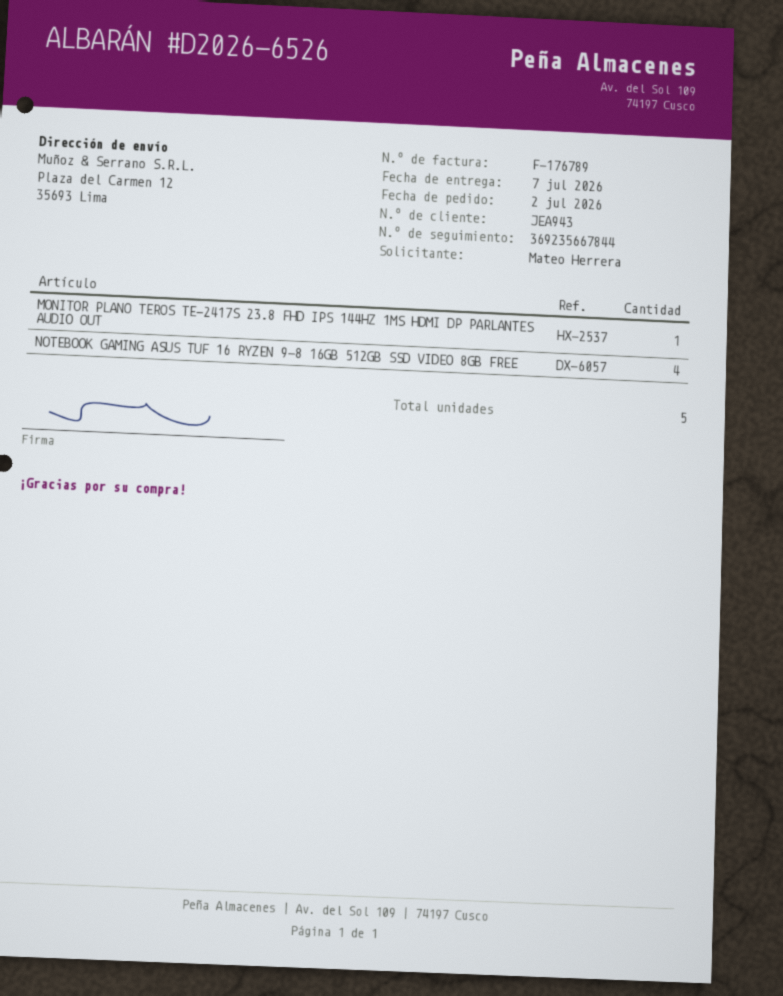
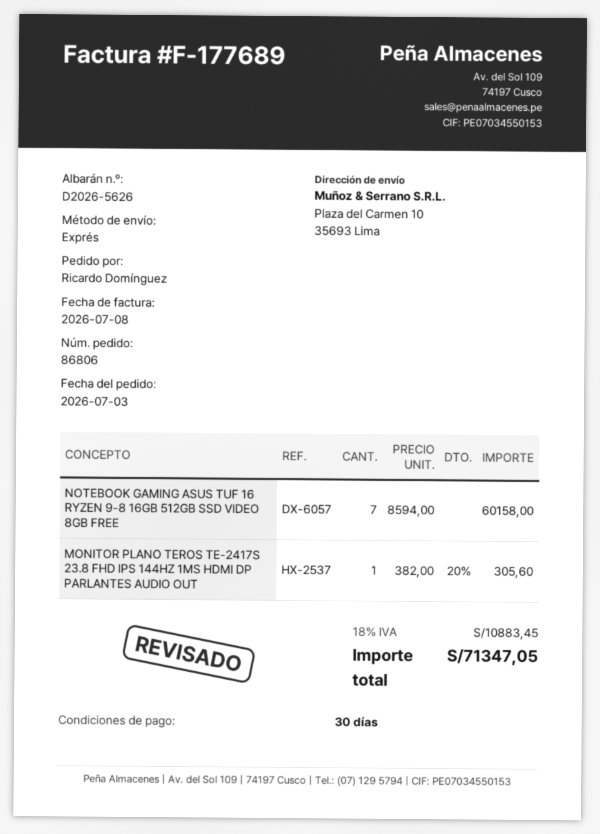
order date: 2026-07-02 -> 2026-07-03
delivery note number: D2026-6526 -> D2026-5626
invoice number: F-176789 -> F-177689
ordered by: Mateo Herrera -> Ricardo Domínguez
ship to: Plaza del Carmen 12, 35693 Lima -> Plaza del Carmen 10, 35693 Lima
NOTEBOOK GAMING ASUS TUF 16 RYZEN 9-8 16GB 512GB SSD VIDEO 8GB FREE: 4 -> 7

